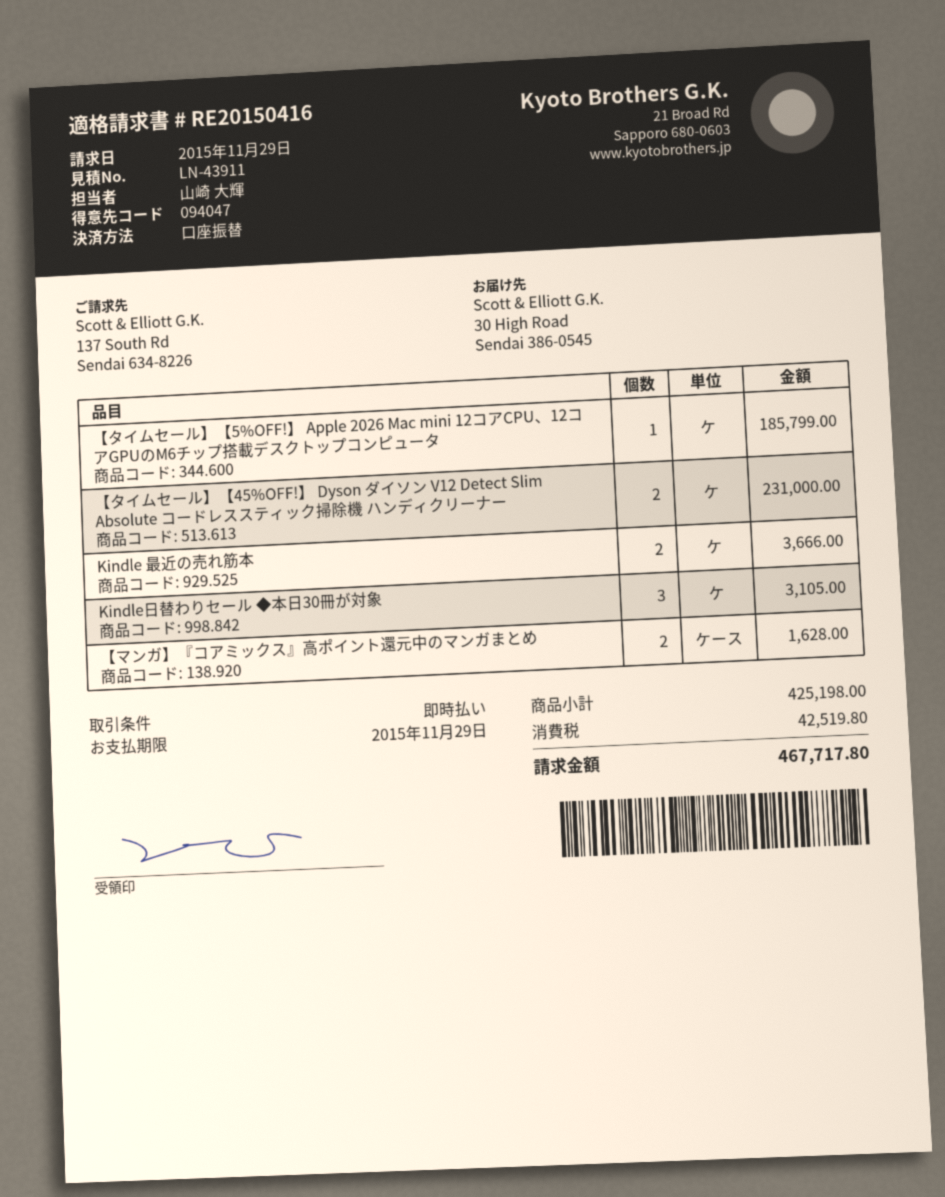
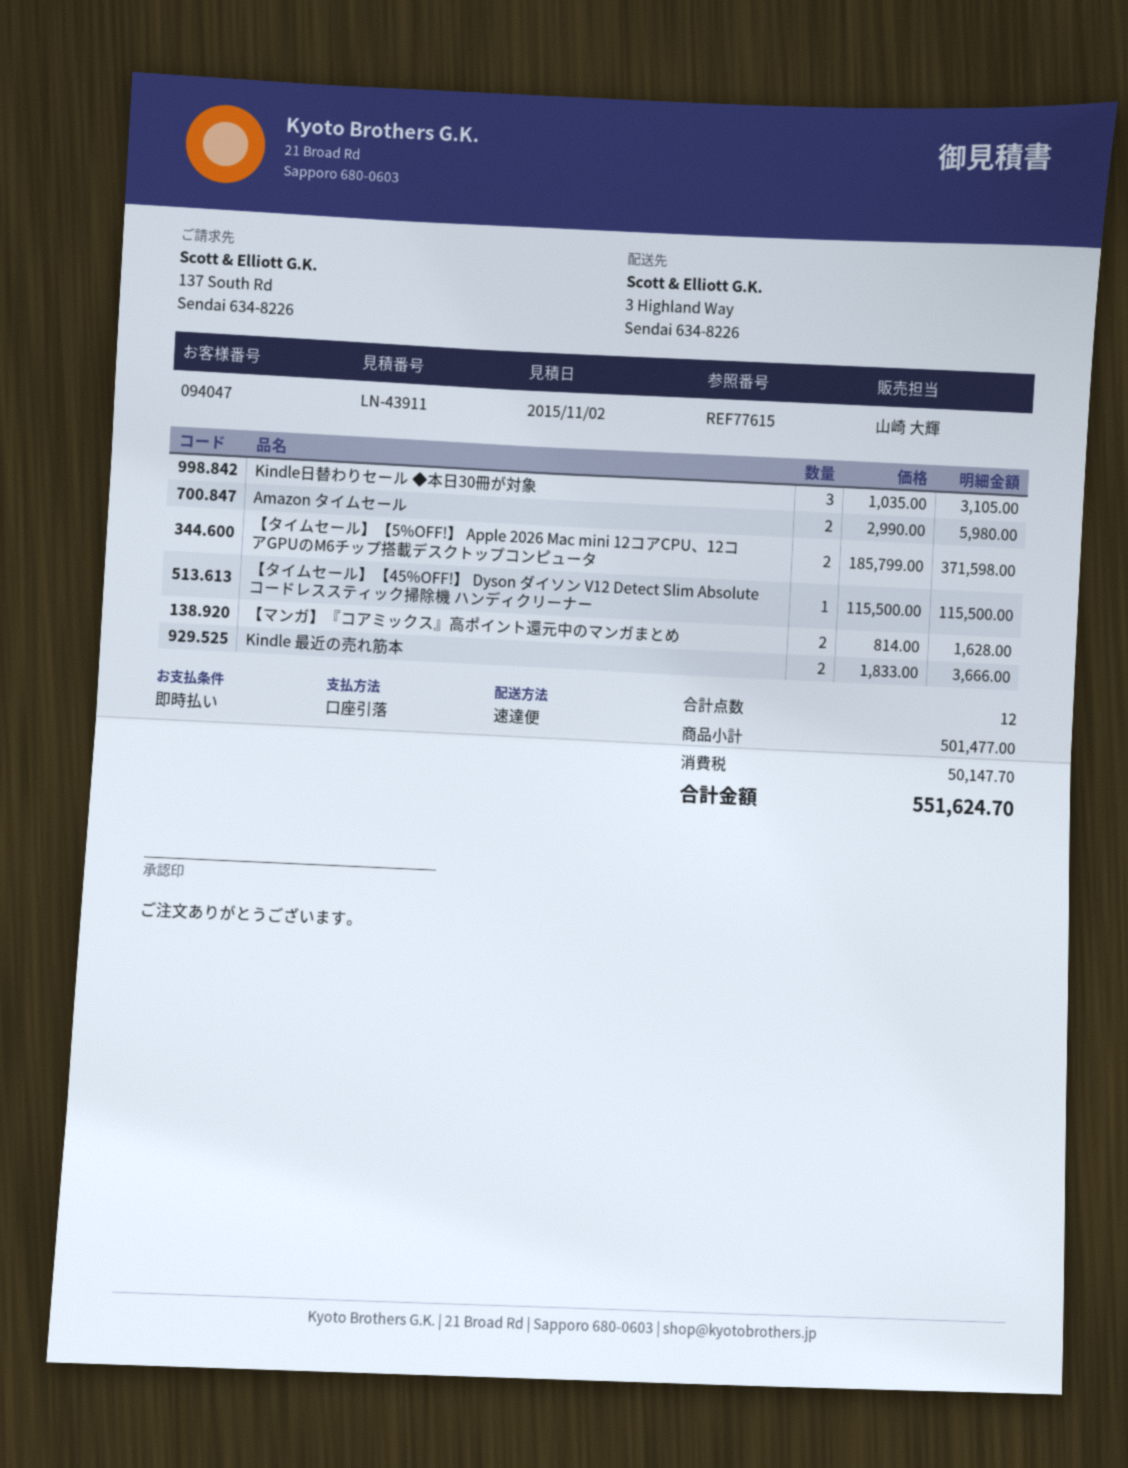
ship to: 30 High Road, Sendai 386-0545 -> 3 Highland Way, Sendai 634-8226
【タイムセール】【5%OFF!】 Apple 2026 Mac mini 12コアCPU、12コアGPUのM6チップ搭載デスクトップコンピュータ: 1 for 185799.00 -> 2 for 371598.00
【タイムセール】【45%OFF!】 Dyson ダイソン V12 Detect Slim Absolute コードレススティック掃除機 ハンディクリーナー: 2 for 231000.00 -> 1 for 115500.00
Amazon タイムセール: none -> 2 for 5980.00
subtotal: 425198.00 -> 501477.00
tax: 42519.80 -> 50147.70
total: 467717.80 -> 551624.70

